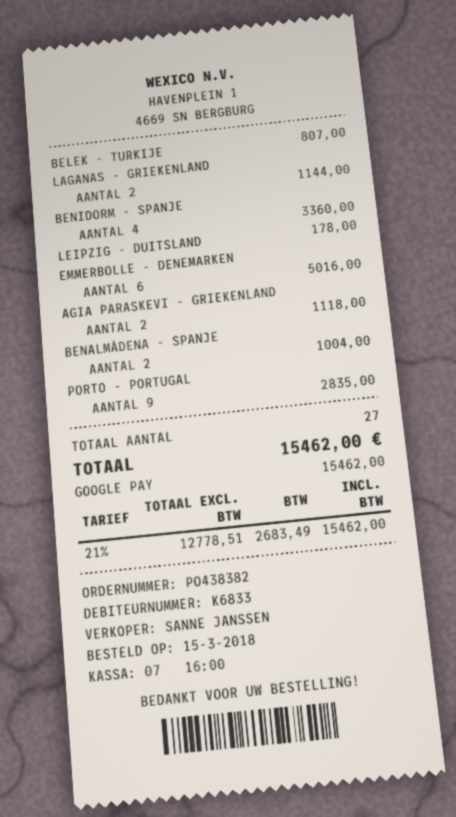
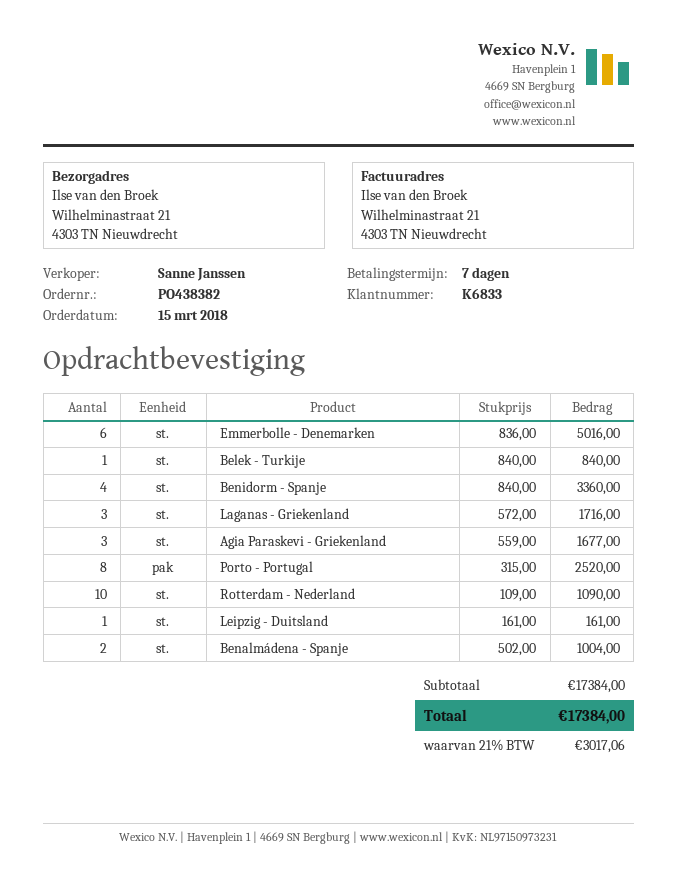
BELEK - TURKIJE: 1 for 807.00 -> 1 for 840.00
LAGANAS - GRIEKENLAND: 2 for 1144.00 -> 3 for 1716.00
LEIPZIG - DUITSLAND: 1 for 178.00 -> 1 for 161.00
AGIA PARASKEVI - GRIEKENLAND: 2 for 1118.00 -> 3 for 1677.00
PORTO - PORTUGAL: 9 for 2835.00 -> 8 for 2520.00
Rotterdam - Nederland: none -> 10 for 1090.00
tax: 21% = 2683.49 -> 21% = 3017.06
total: 15462.00 -> 17384.00

